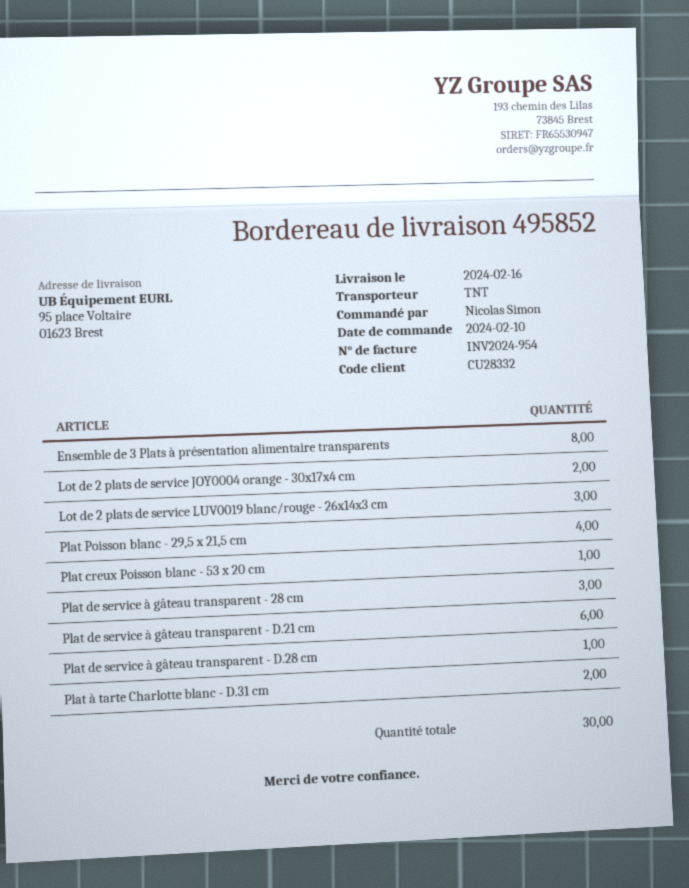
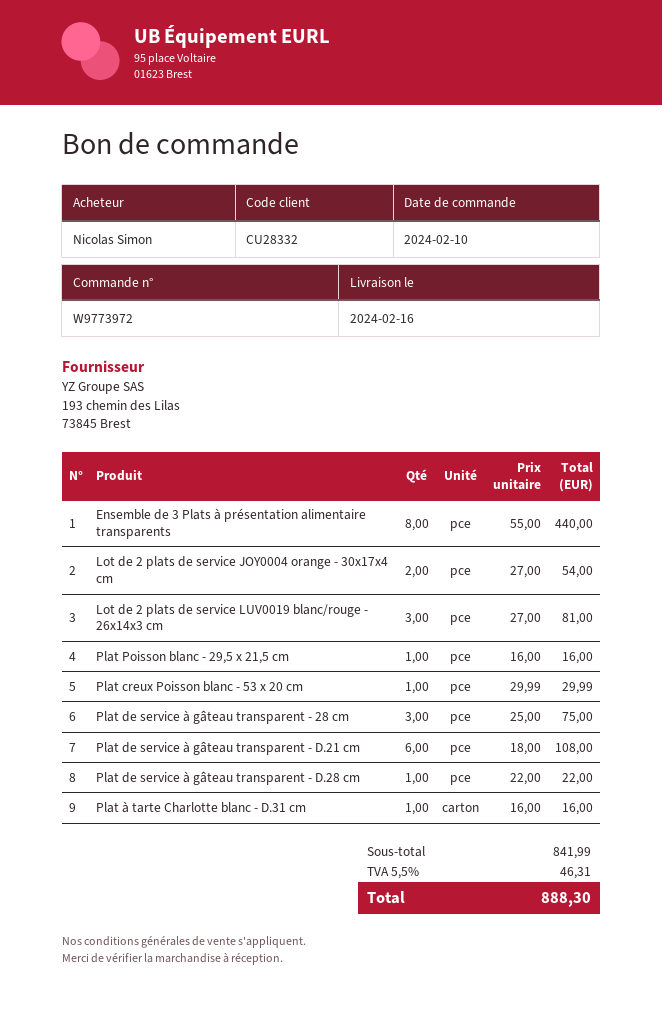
Plat Poisson blanc - 29,5 x 21,5 cm: 4 -> 1
Plat à tarte Charlotte blanc - D.31 cm: 2 -> 1

